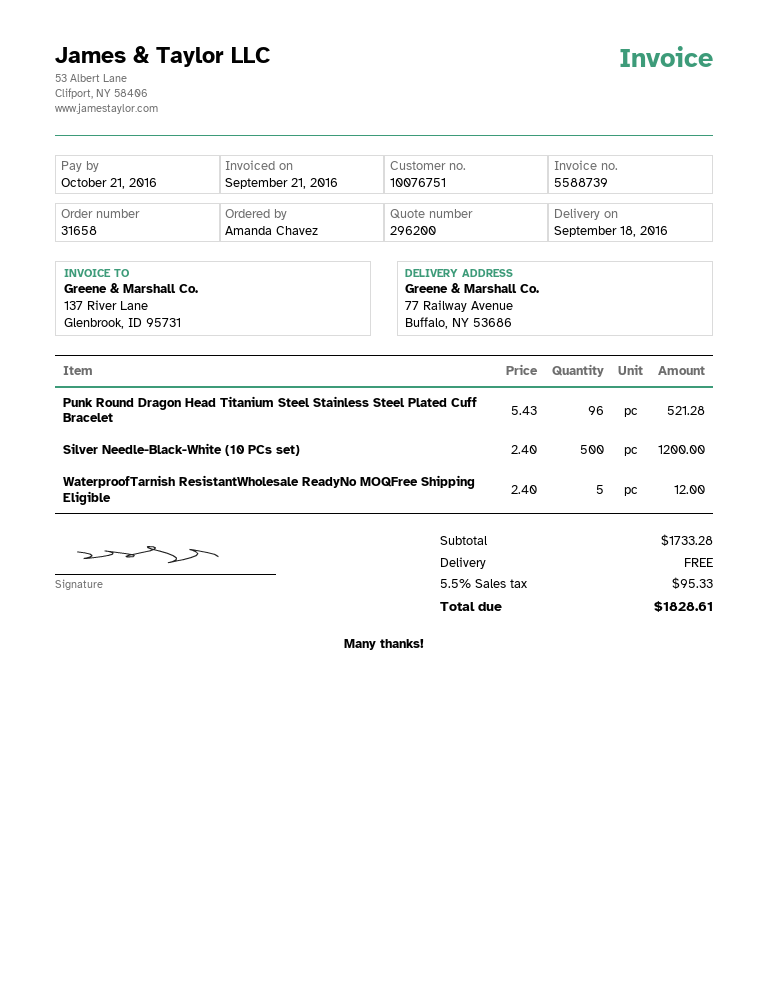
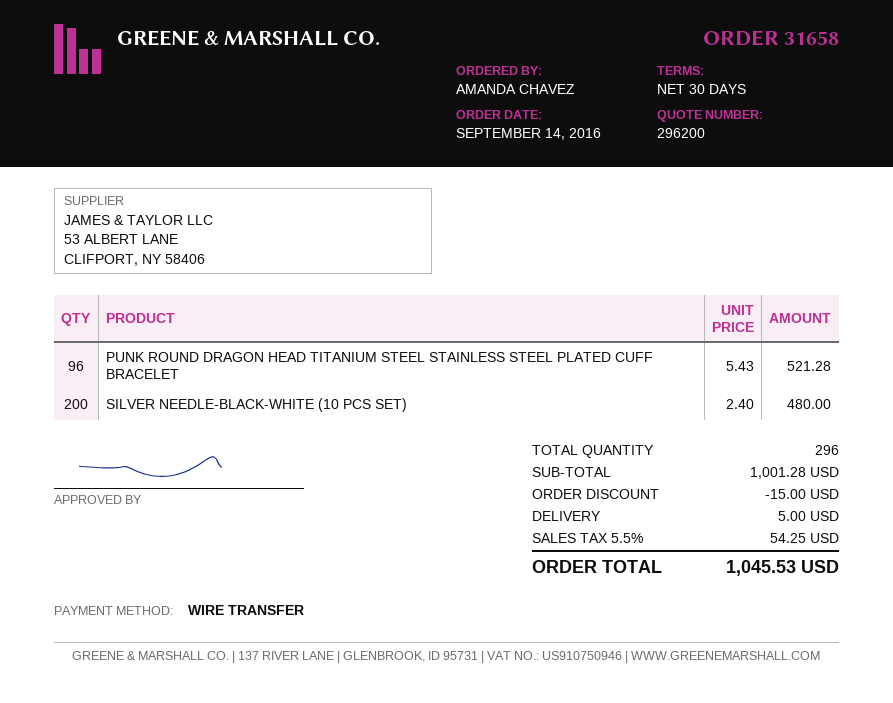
Silver Needle-Black-White (10 PCs set): 500 x 2.40 = 1200.00 -> 200 x 2.40 = 480.00
WaterproofTarnish ResistantWholesale ReadyNo MOQFree Shipping Eligible: 5 x 2.40 = 12.00 -> none
subtotal: 1733.28 -> 1001.28
discount: none -> 15.00
shipping: 0.00 -> 5.00
tax: 5.5% = 95.33 -> 5.5% = 54.25
total: 1828.61 -> 1045.53

